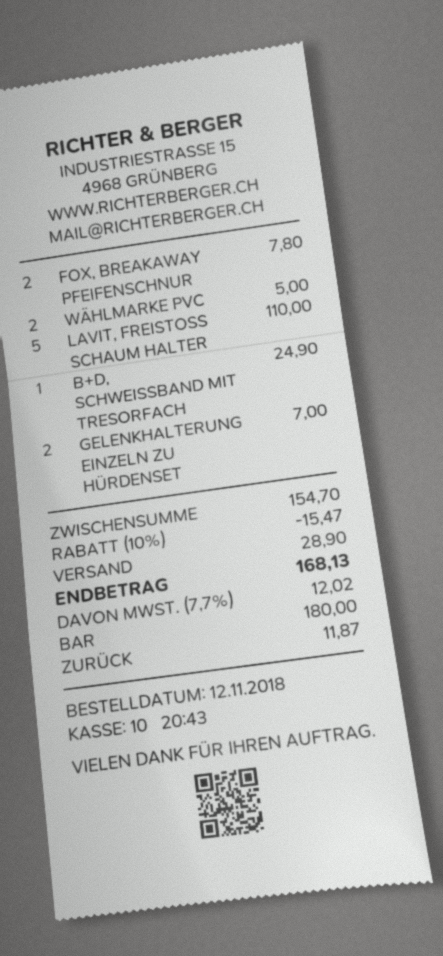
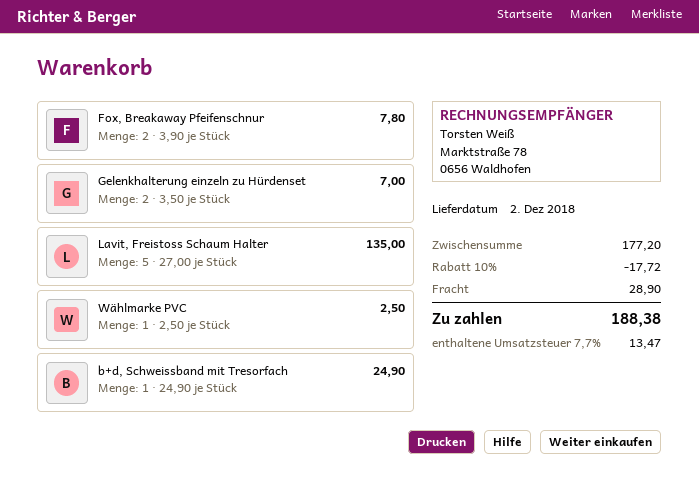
WÄHLMARKE PVC: 2 for 5.00 -> 1 for 2.50
LAVIT, FREISTOSS SCHAUM HALTER: 5 for 110.00 -> 5 for 135.00
subtotal: 154.70 -> 177.20
discount: 10% = 15.47 -> 10% = 17.72
tax: 7.7% = 12.02 -> 7.7% = 13.47
total: 168.13 -> 188.38

